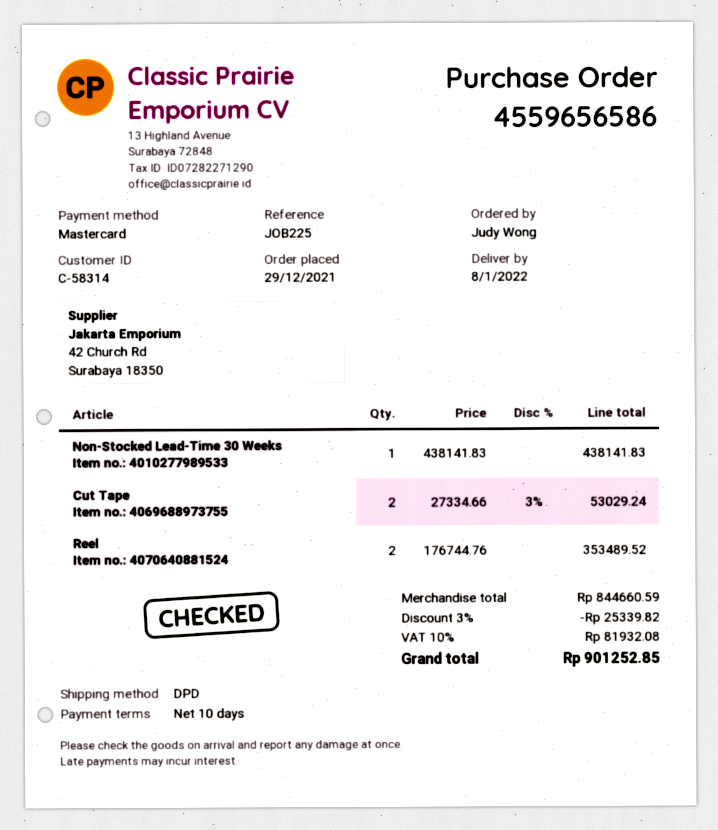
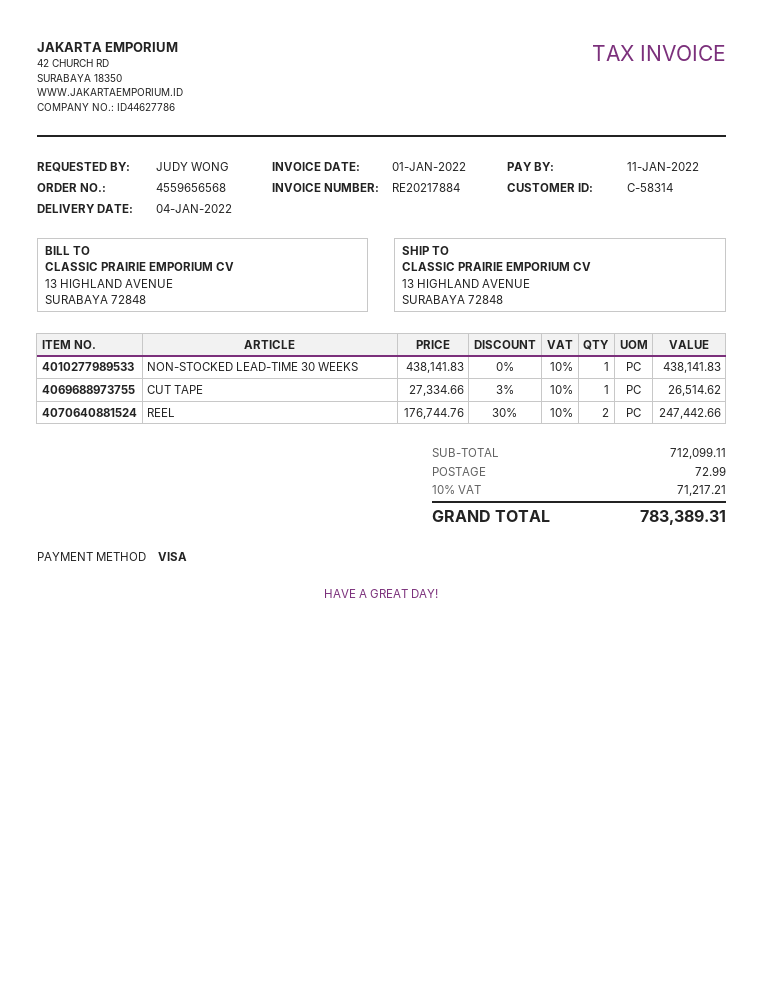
order number: 4559656586 -> 4559656568
delivery date: 2022-01-08 -> 2022-01-04
payment method: Mastercard -> Visa
Cut Tape: 2 x 27334.66 - 3% = 53029.24 -> 1 x 27334.66 - 3% = 26514.62
Reel: 2 x 176744.76 = 353489.52 -> 2 x 176744.76 - 30% = 247442.66
subtotal: 844660.59 -> 712099.11
discount: 3% = 25339.82 -> none
shipping: none -> 72.99
tax: 10% = 81932.08 -> 10% = 71217.21
total: 901252.85 -> 783389.31

